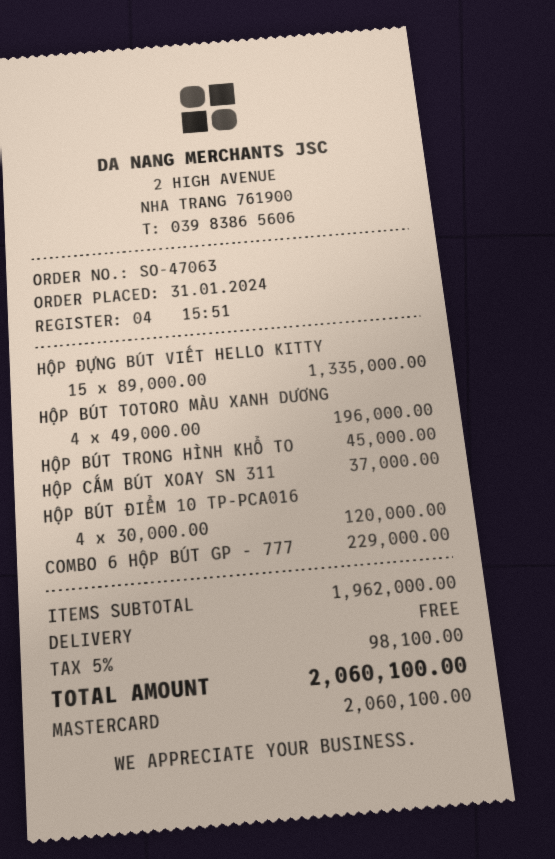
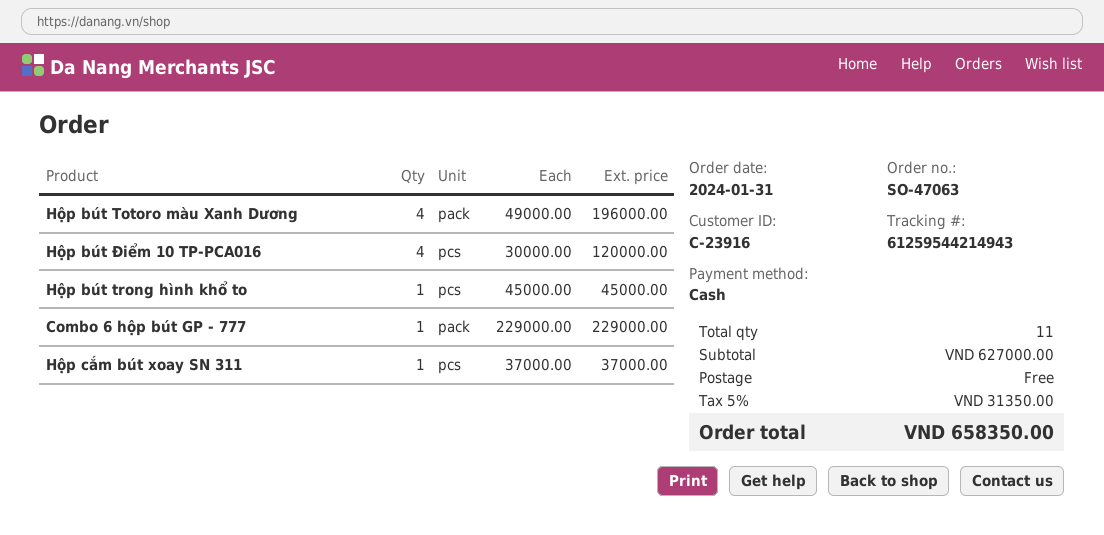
payment method: Mastercard -> cash
HỘP ĐỰNG BÚT VIẾT HELLO KITTY: 15 x 89000.00 = 1335000.00 -> none
subtotal: 1962000.00 -> 627000.00
tax: 5% = 98100.00 -> 5% = 31350.00
total: 2060100.00 -> 658350.00

